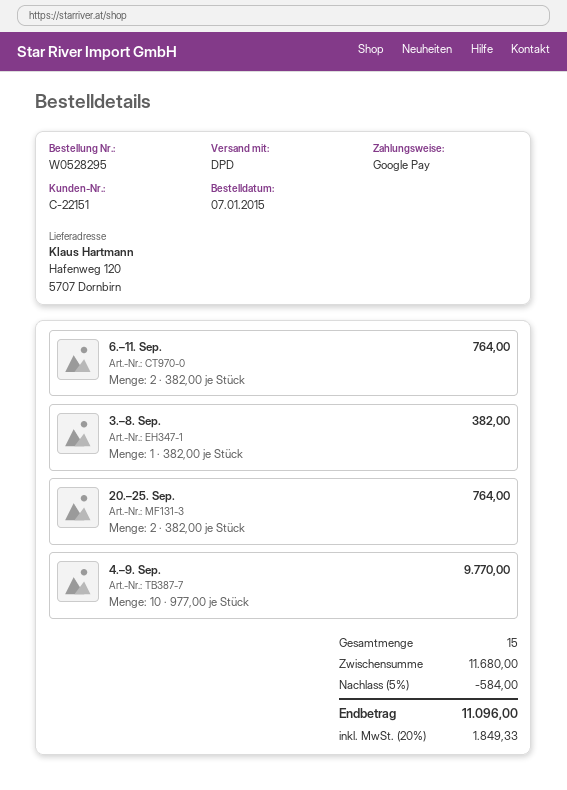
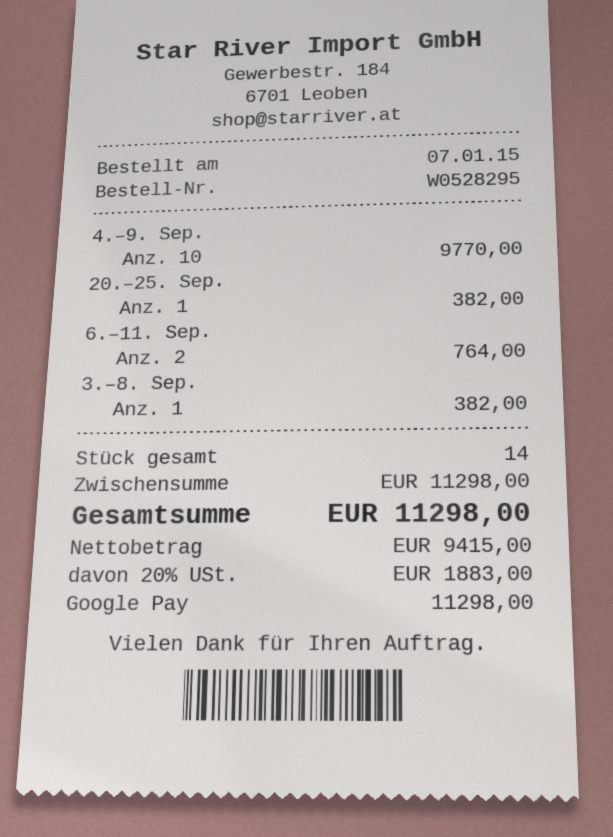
20.–25. Sep.: 2 for 764.00 -> 1 for 382.00
total quantity: 15 -> 14
subtotal: 11680.00 -> 11298.00
discount: 5% = 584.00 -> none
tax: 20% = 1849.33 -> 20% = 1883.00
total: 11096.00 -> 11298.00

